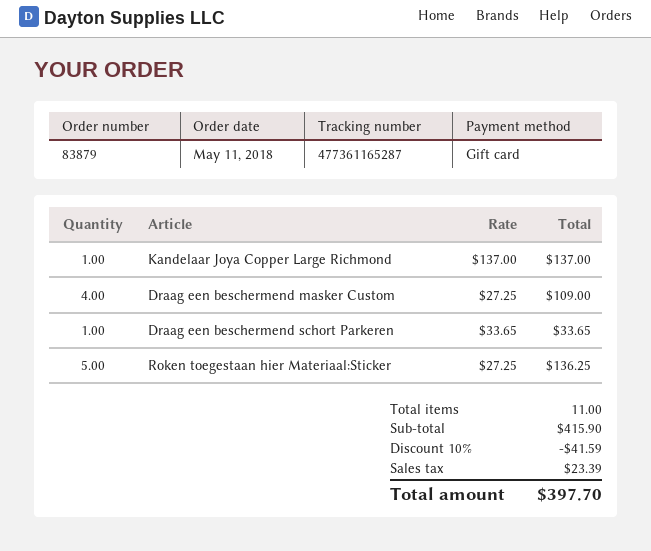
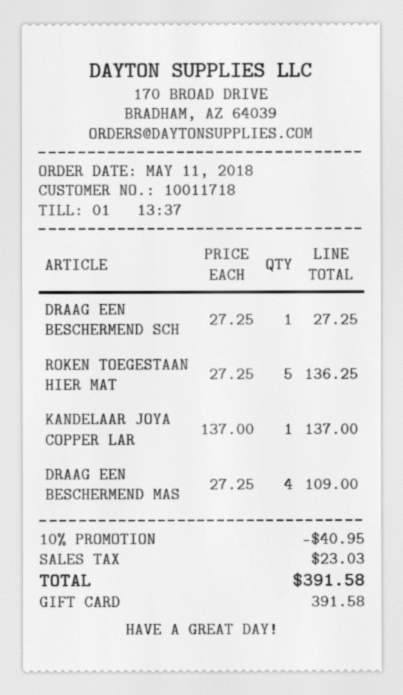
Draag een beschermend schort Parkeren: 1 x 33.65 = 33.65 -> 1 x 27.25 = 27.25
discount: 10% = 41.59 -> 10% = 40.95
tax: 23.39 -> 23.03
total: 397.70 -> 391.58

